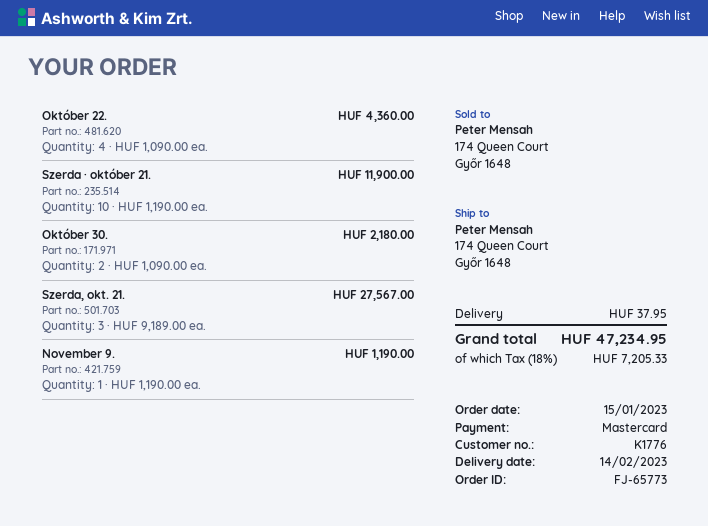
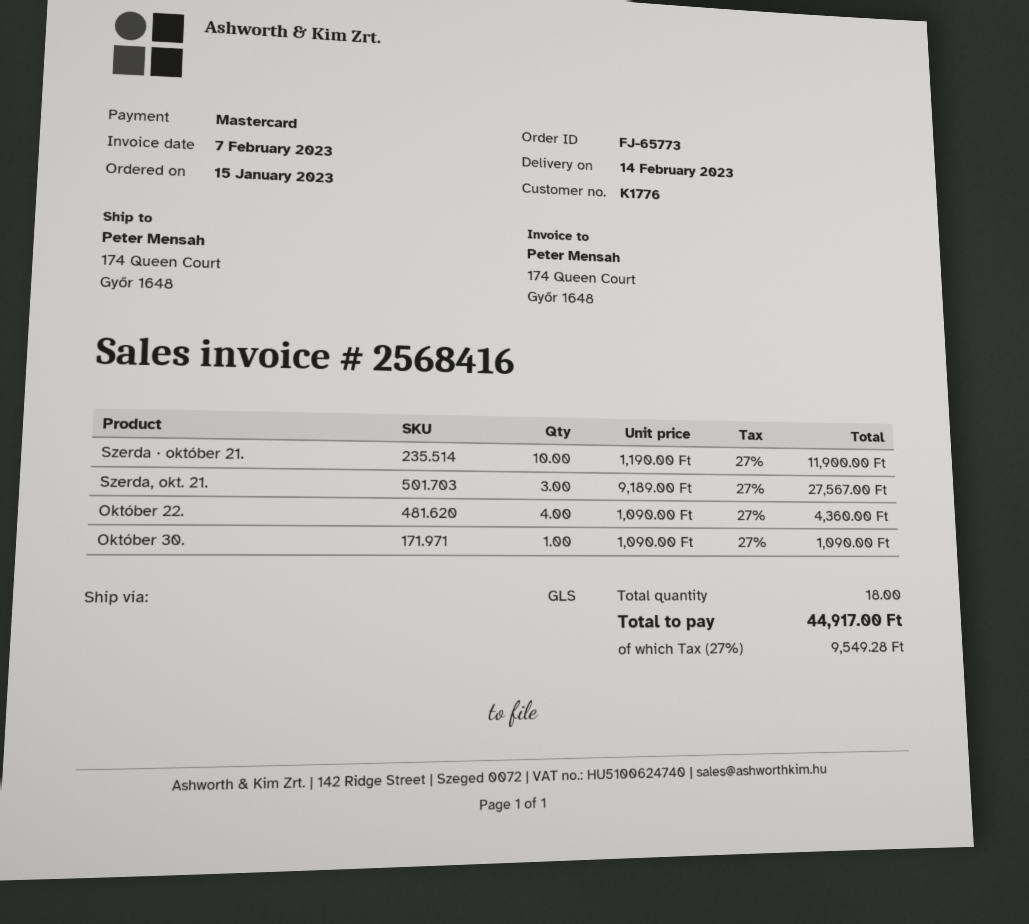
Október 30.: 2 x 1090.00 = 2180.00 -> 1 x 1090.00 = 1090.00
November 9.: 1 x 1190.00 = 1190.00 -> none
shipping: 37.95 -> none
tax: 18% = 7205.33 -> 27% = 9549.28
total: 47234.95 -> 44917.00

